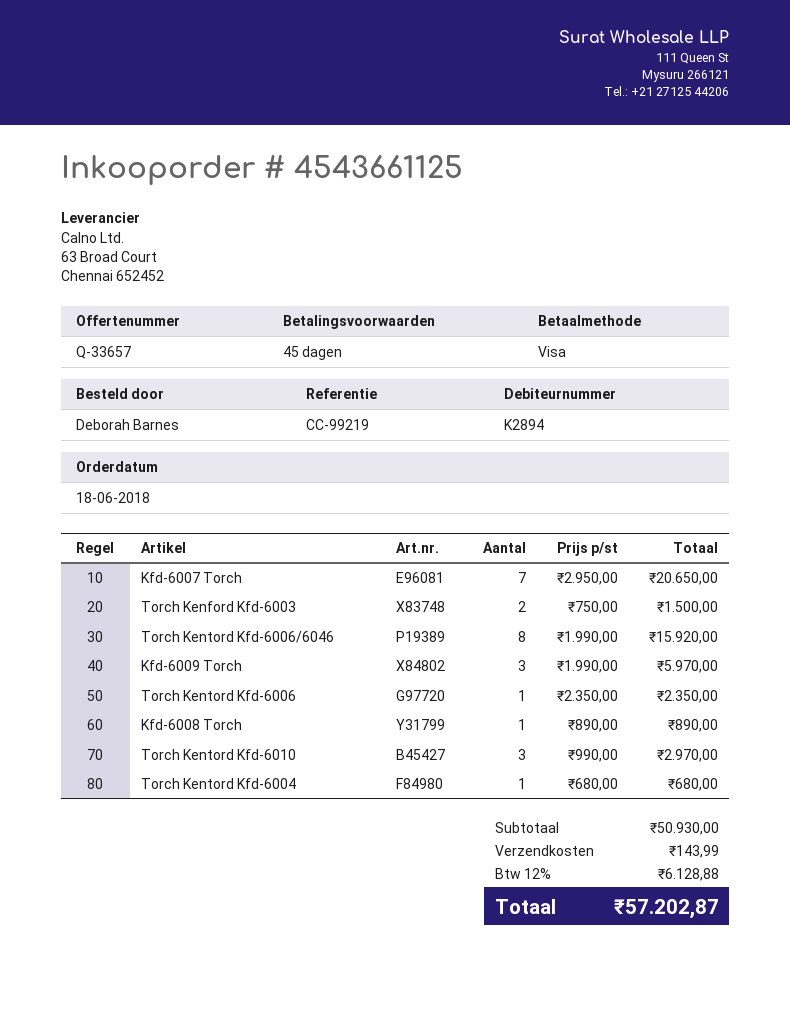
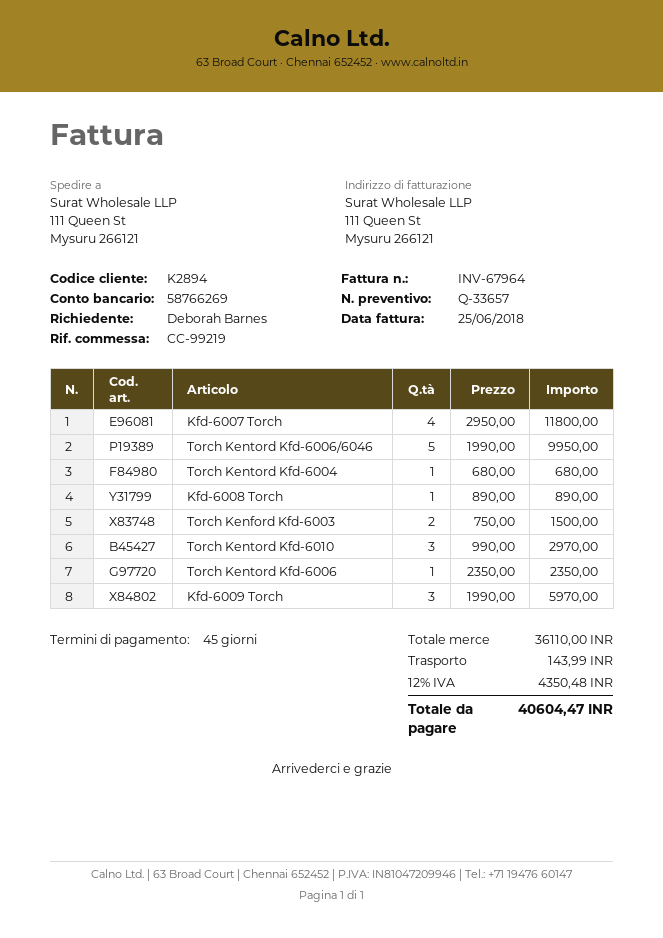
Kfd-6007 Torch: 7 x 2950.00 = 20650.00 -> 4 x 2950.00 = 11800.00
Torch Kentord Kfd-6006/6046: 8 x 1990.00 = 15920.00 -> 5 x 1990.00 = 9950.00
subtotal: 50930.00 -> 36110.00
tax: 12% = 6128.88 -> 12% = 4350.48
total: 57202.87 -> 40604.47

